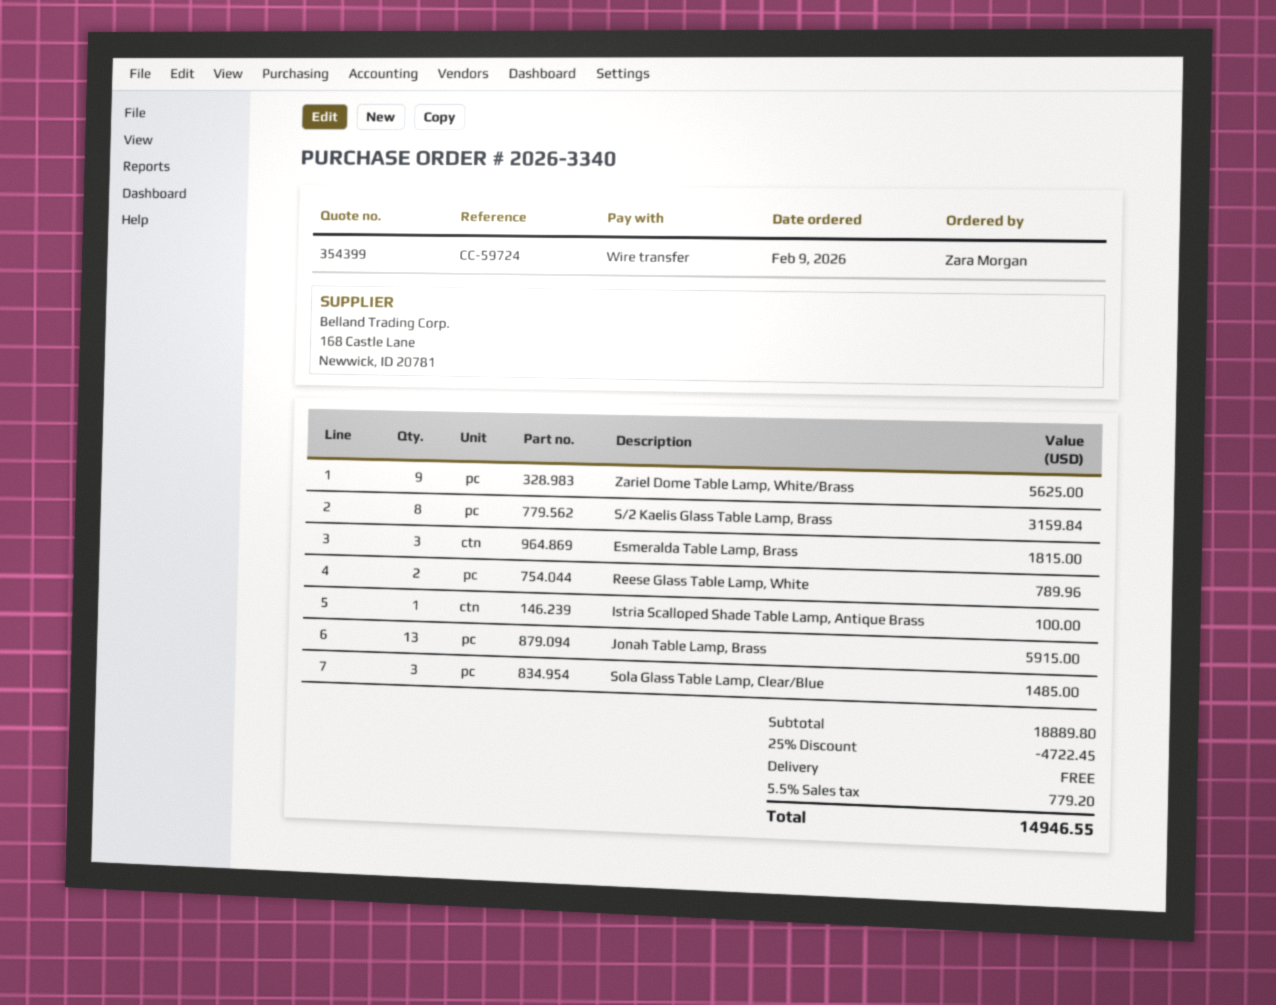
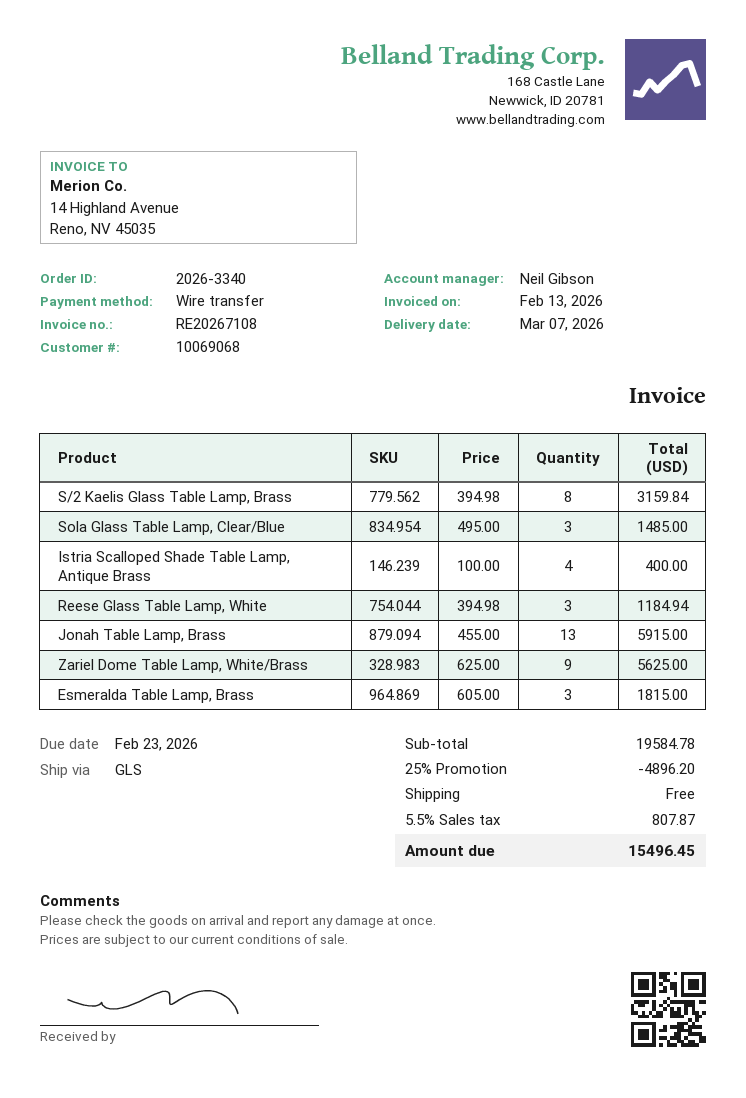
Reese Glass Table Lamp, White: 2 for 789.96 -> 3 for 1184.94
Istria Scalloped Shade Table Lamp, Antique Brass: 1 for 100.00 -> 4 for 400.00
subtotal: 18889.80 -> 19584.78
discount: 25% = 4722.45 -> 25% = 4896.20
tax: 5.5% = 779.20 -> 5.5% = 807.87
total: 14946.55 -> 15496.45

